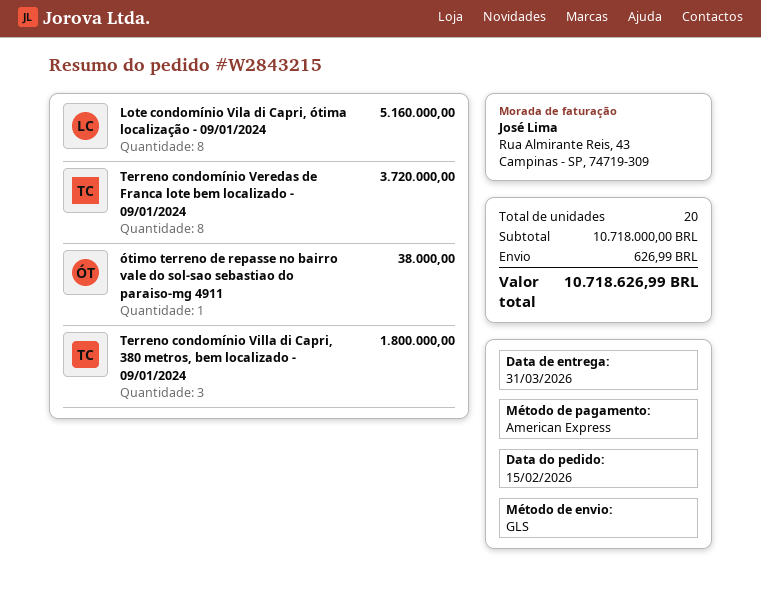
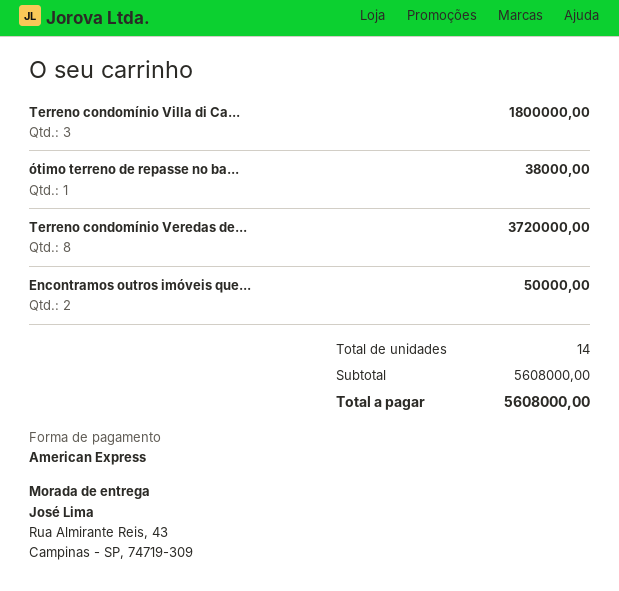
Lote condomínio Vila di Capri, ótima localização - 09/01/2024: 8 for 5160000.00 -> none
Encontramos outros imóveis que...: none -> 2 for 50000.00
total quantity: 20 -> 14
subtotal: 10718000.00 -> 5608000.00
shipping: 626.99 -> none
total: 10718626.99 -> 5608000.00

